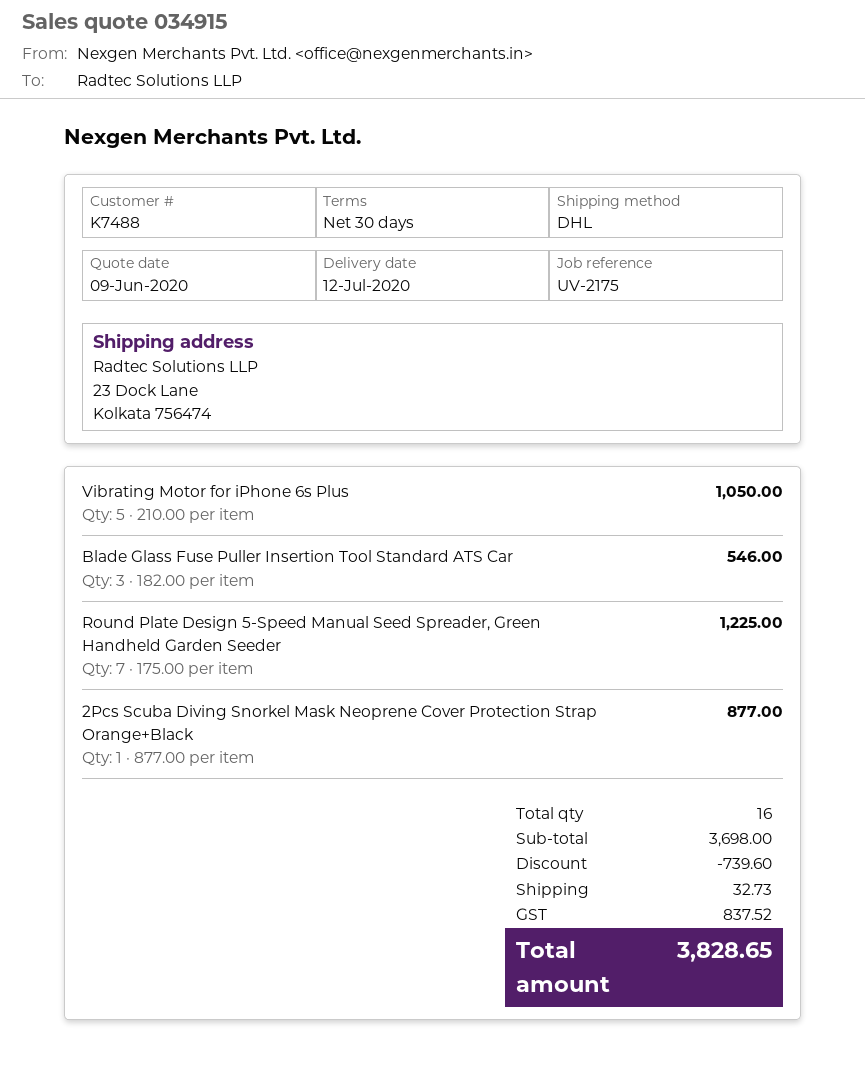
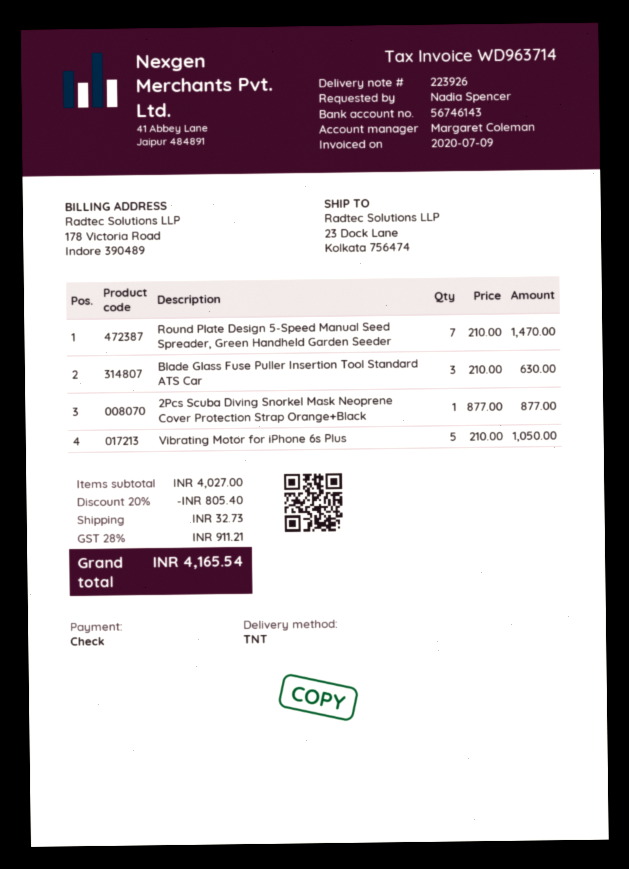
shipping method: DHL -> TNT
Blade Glass Fuse Puller Insertion Tool Standard ATS Car: 3 x 182.00 = 546.00 -> 3 x 210.00 = 630.00
Round Plate Design 5-Speed Manual Seed Spreader, Green Handheld Garden Seeder: 7 x 175.00 = 1225.00 -> 7 x 210.00 = 1470.00
subtotal: 3698.00 -> 4027.00
discount: 739.60 -> 805.40
tax: 837.52 -> 911.21
total: 3828.65 -> 4165.54

